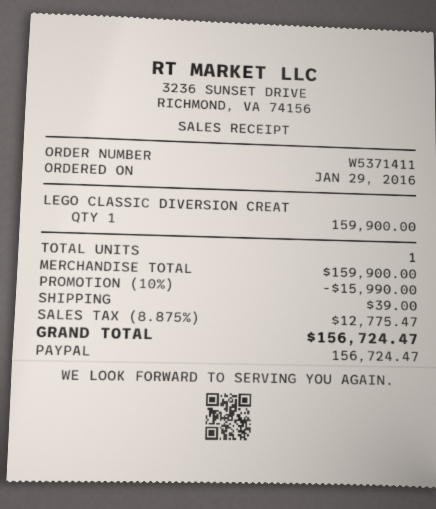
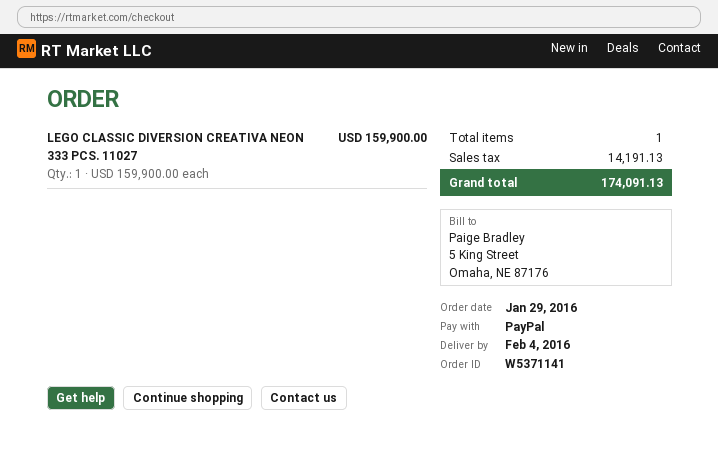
order number: W5371411 -> W5371141
discount: 10% = 15990.00 -> none
shipping: 39.00 -> none
tax: 12775.47 -> 14191.13
total: 156724.47 -> 174091.13

